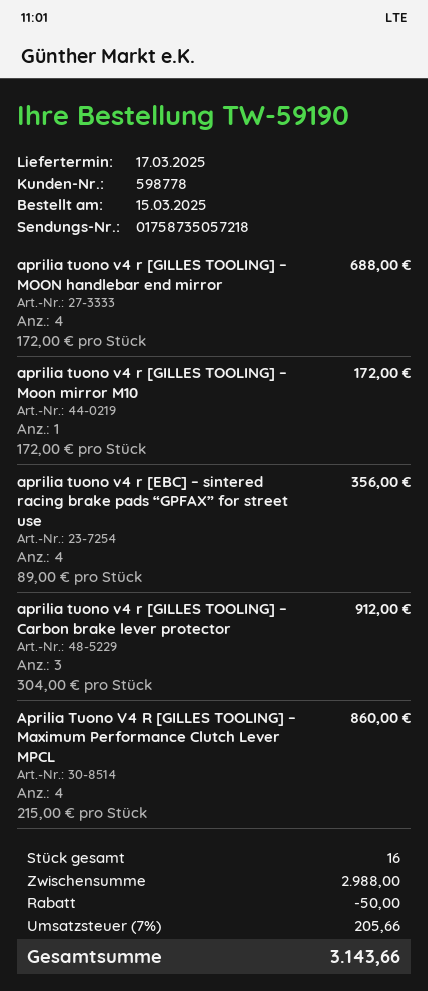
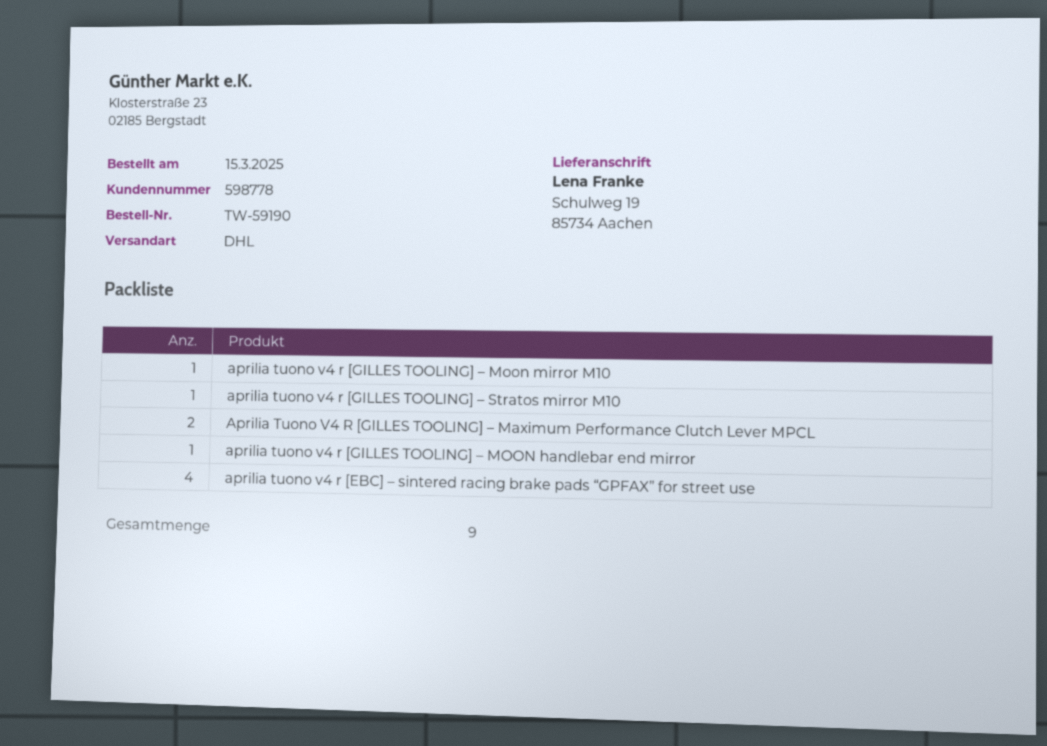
aprilia tuono v4 r [GILLES TOOLING] – MOON handlebar end mirror: 4 -> 1
aprilia tuono v4 r [GILLES TOOLING] – Carbon brake lever protector: 3 -> none
Aprilia Tuono V4 R [GILLES TOOLING] – Maximum Performance Clutch Lever MPCL: 4 -> 2
aprilia tuono v4 r [GILLES TOOLING] – Stratos mirror M10: none -> 1
total quantity: 16 -> 9

